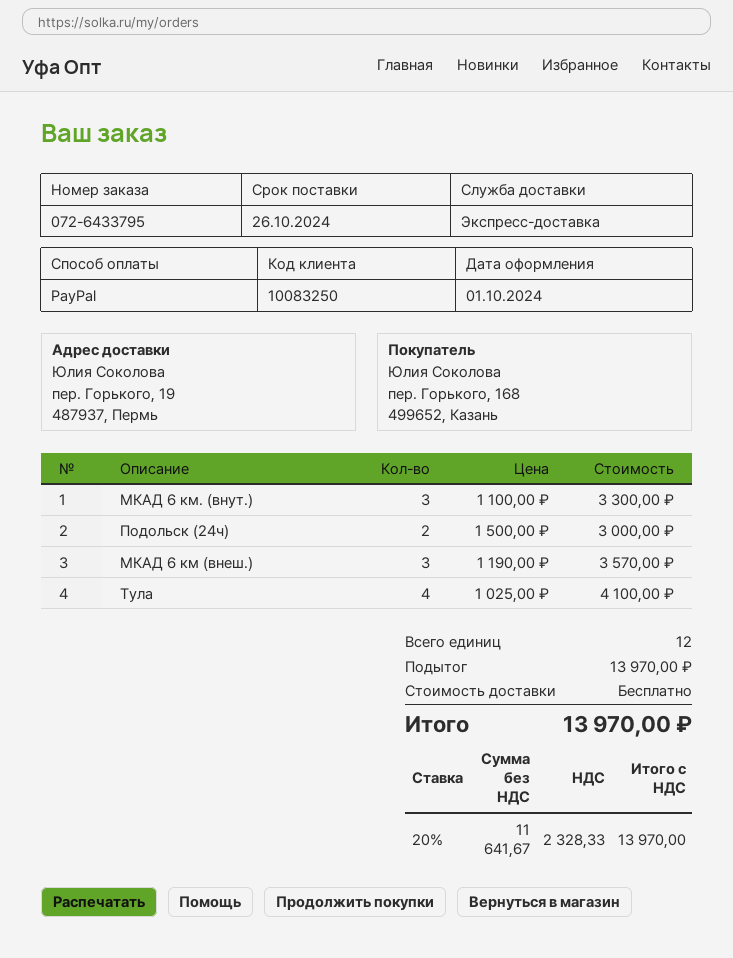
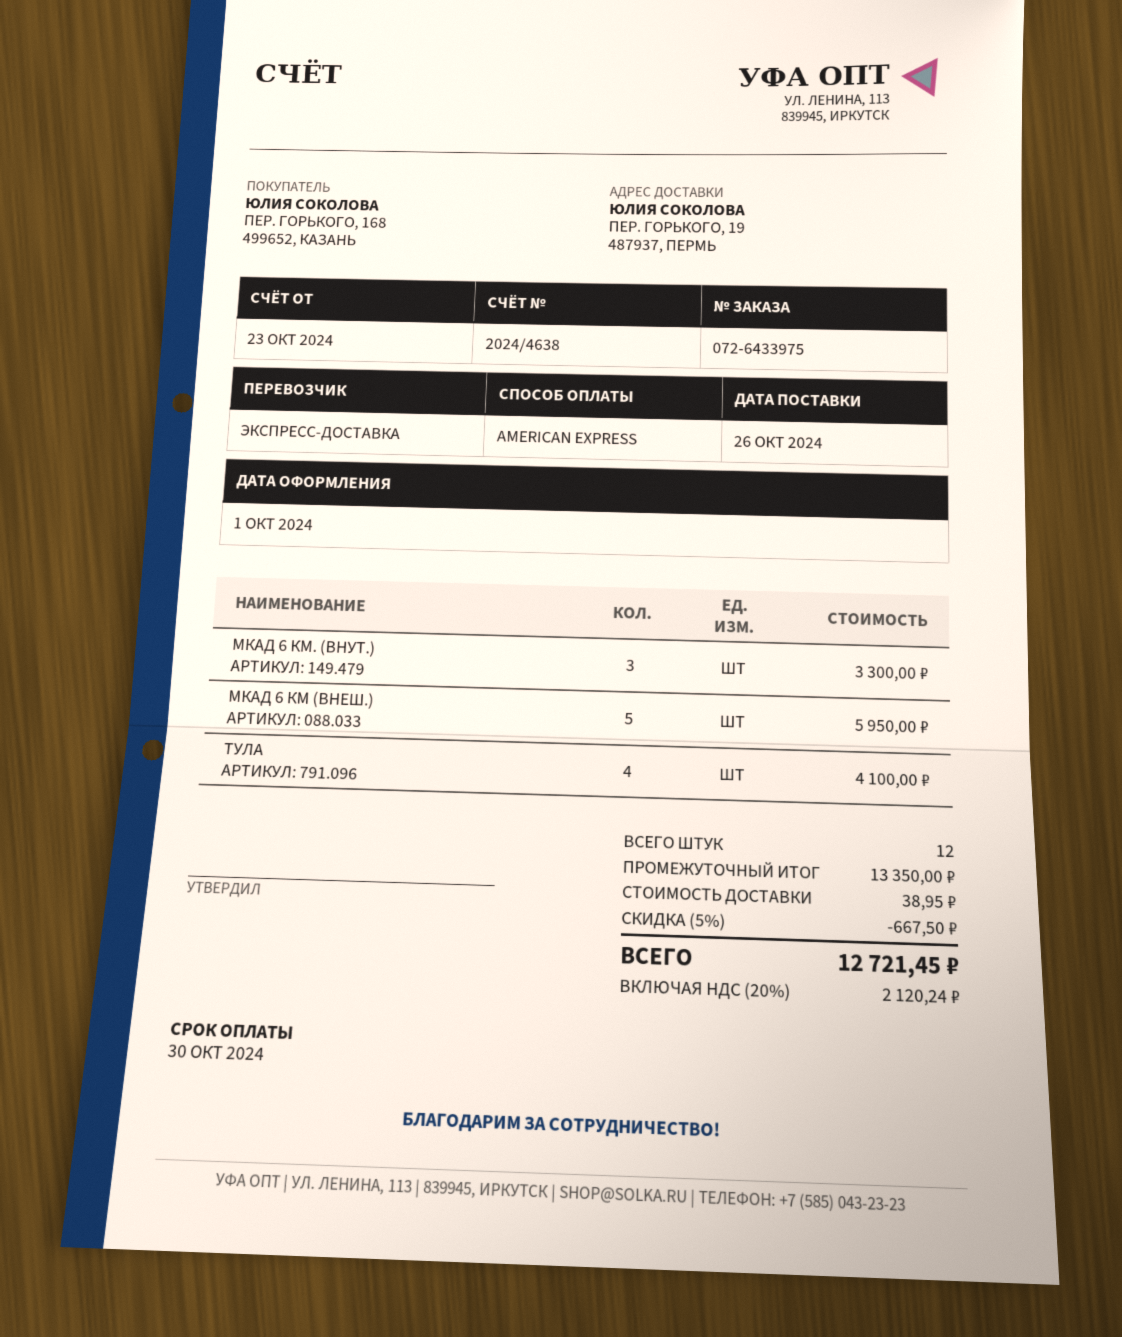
order number: 072-6433795 -> 072-6433975
payment method: PayPal -> American Express
Подольск (24ч): 2 for 3000.00 -> none
МКАД 6 км (внеш.): 3 for 3570.00 -> 5 for 5950.00
subtotal: 13970.00 -> 13350.00
discount: none -> 5% = 667.50
shipping: 0.00 -> 38.95
tax: 20% = 2328.33 -> 20% = 2120.24
total: 13970.00 -> 12721.45

